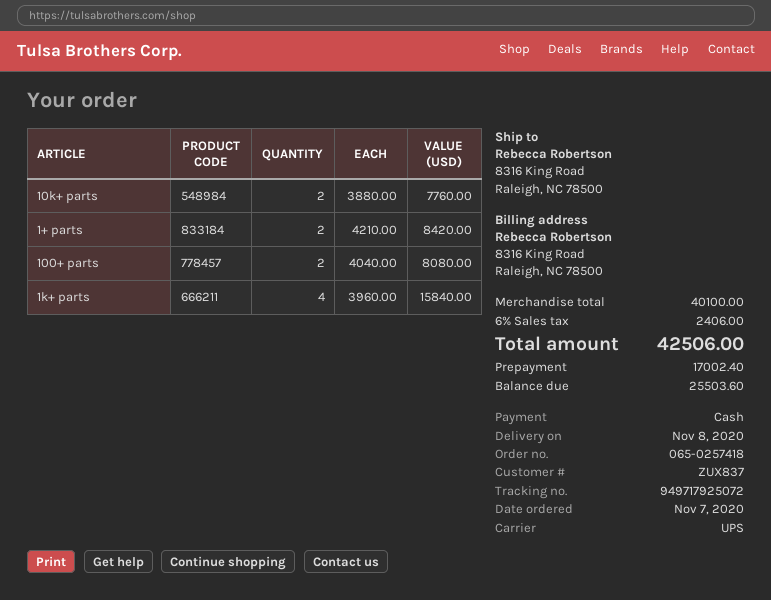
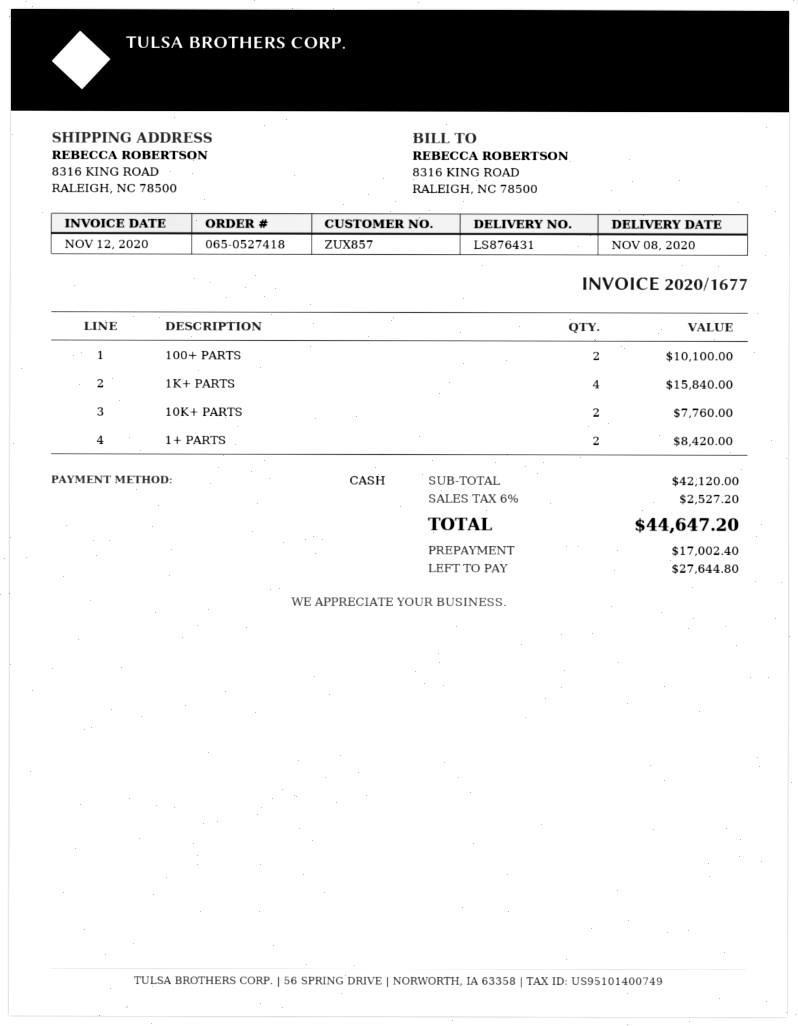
order number: 065-0257418 -> 065-0527418
customer number: ZUX837 -> ZUX857
100+ parts: 2 for 8080.00 -> 2 for 10100.00
subtotal: 40100.00 -> 42120.00
tax: 6% = 2406.00 -> 6% = 2527.20
total: 42506.00 -> 44647.20
balance: 25503.60 -> 27644.80

